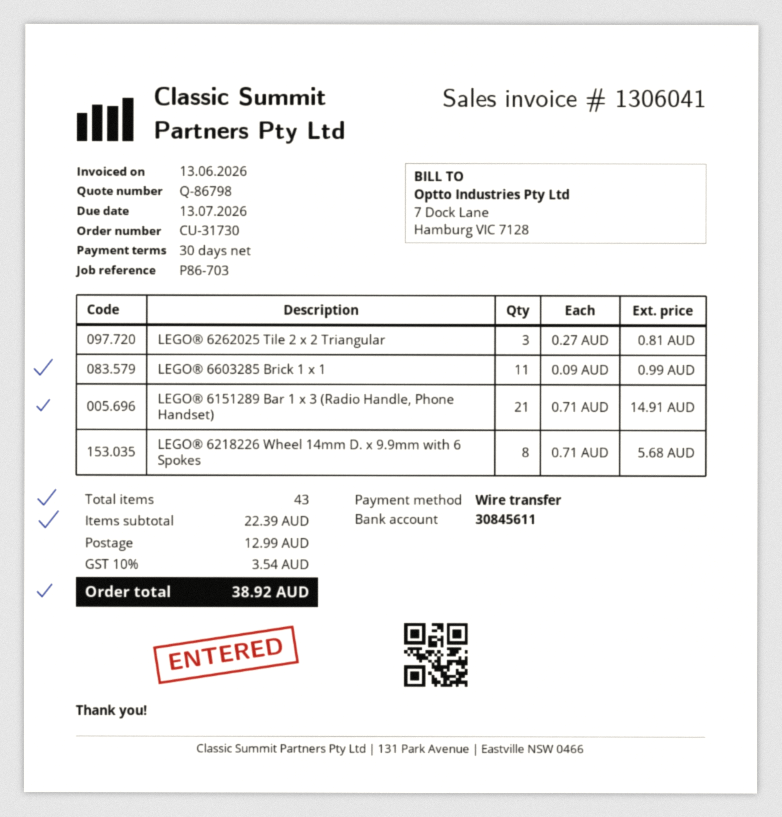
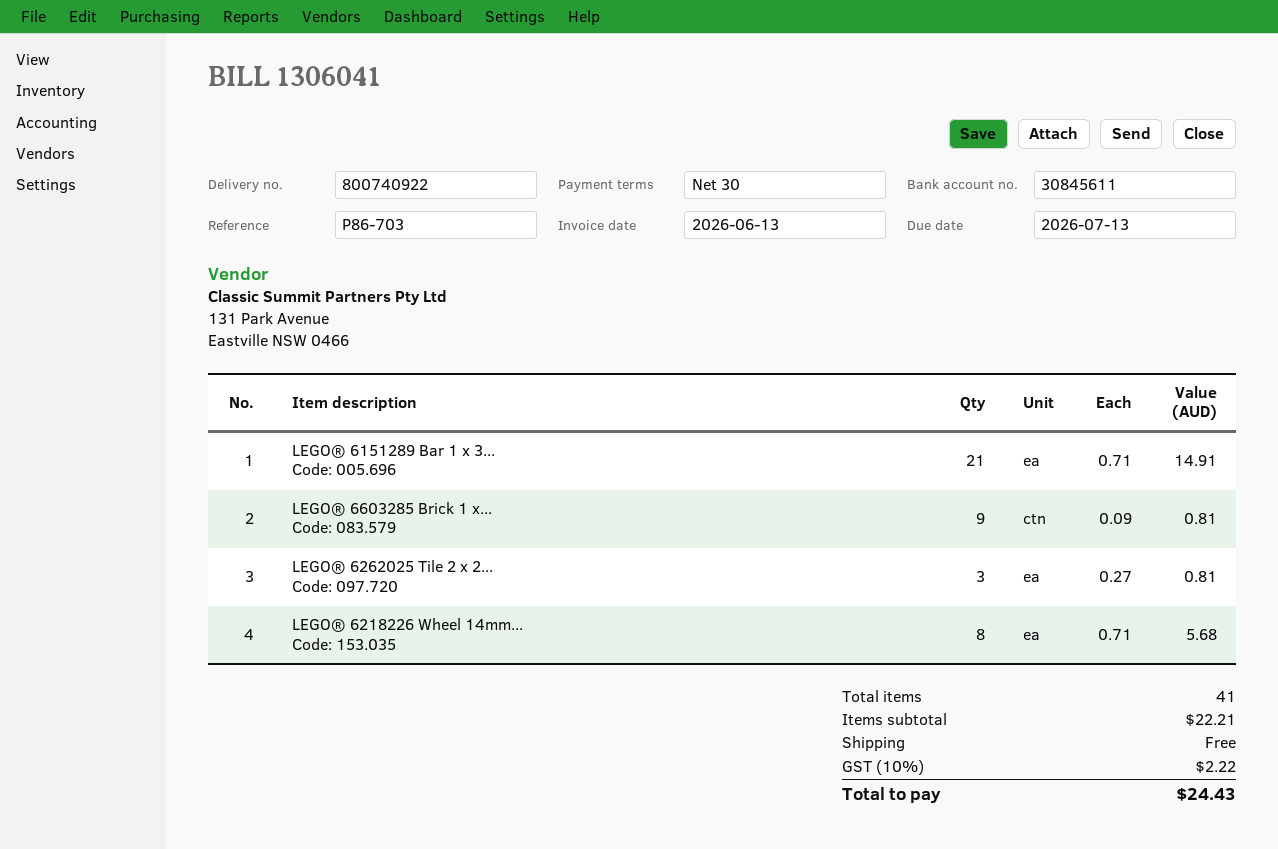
LEGO® 6603285 Brick 1 x 1: 11 x 0.09 = 0.99 -> 9 x 0.09 = 0.81
total quantity: 43 -> 41
subtotal: 22.39 -> 22.21
shipping: 12.99 -> 0.00
tax: 10% = 3.54 -> 10% = 2.22
total: 38.92 -> 24.43

